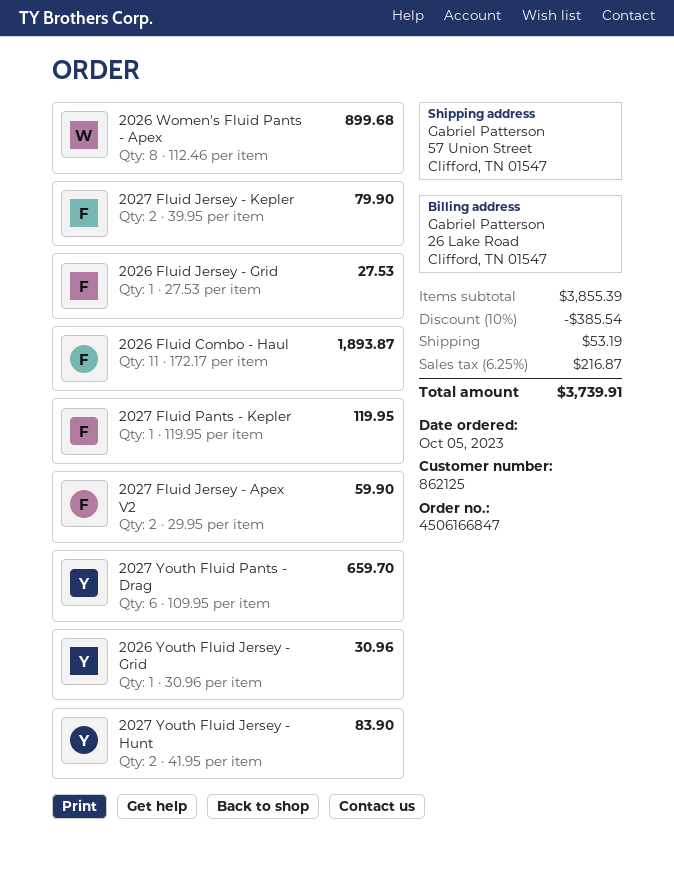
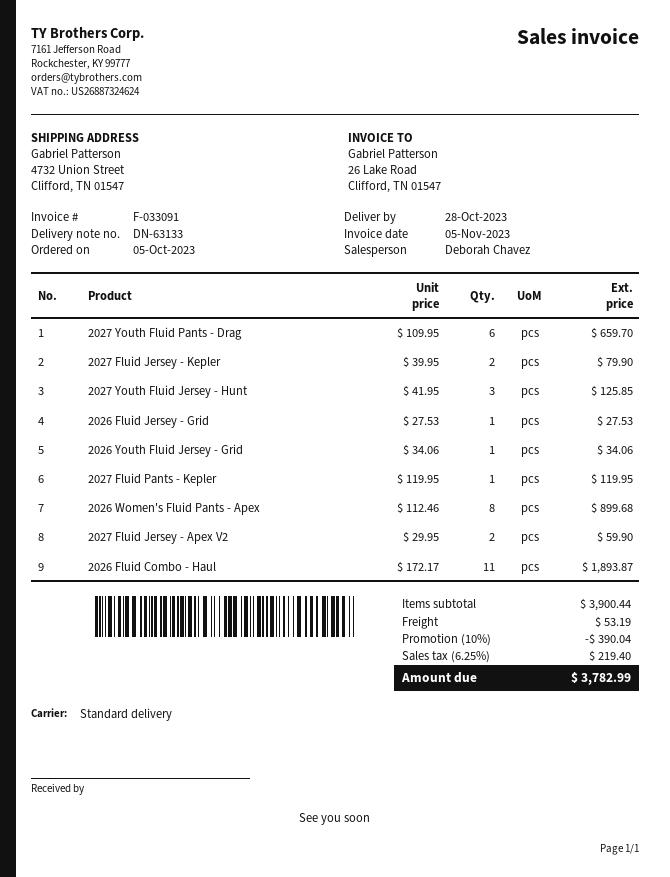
ship to: 57 Union Street, Clifford, TN 01547 -> 4732 Union Street, Clifford, TN 01547
2026 Youth Fluid Jersey - Grid: 1 x 30.96 = 30.96 -> 1 x 34.06 = 34.06
2027 Youth Fluid Jersey - Hunt: 2 x 41.95 = 83.90 -> 3 x 41.95 = 125.85
subtotal: 3855.39 -> 3900.44
discount: 10% = 385.54 -> 10% = 390.04
tax: 6.25% = 216.87 -> 6.25% = 219.40
total: 3739.91 -> 3782.99

